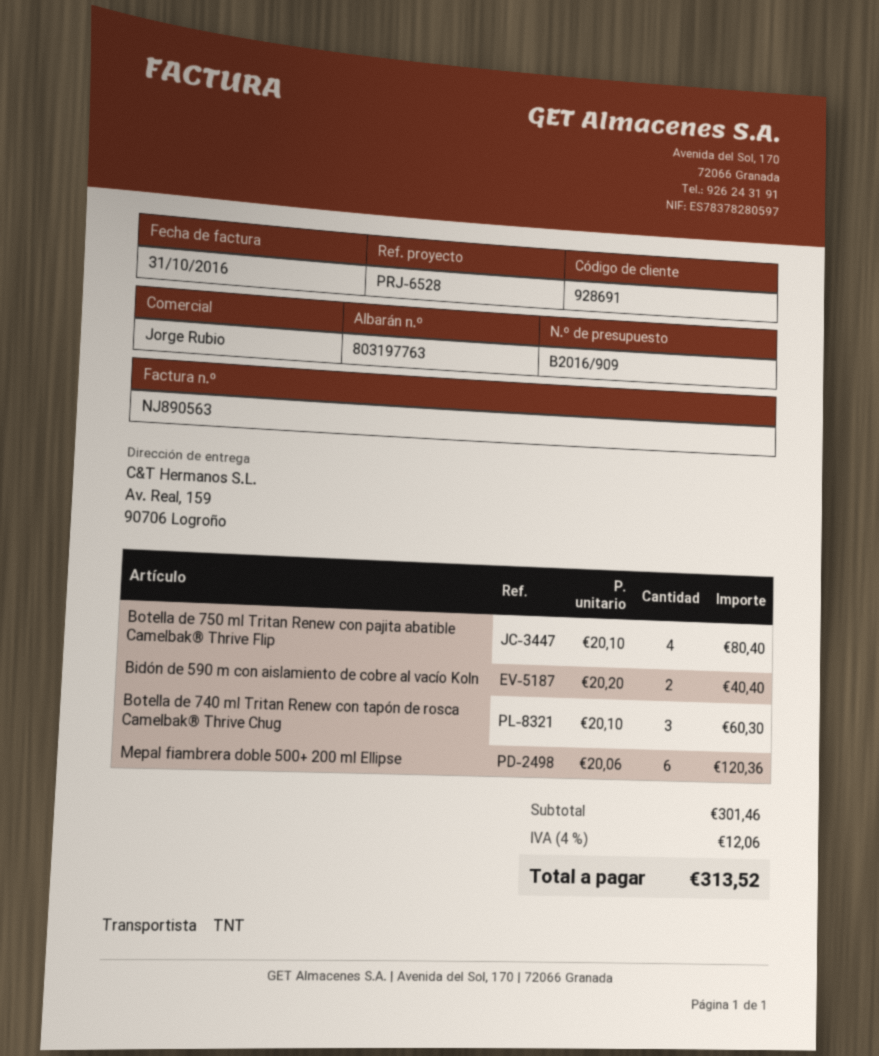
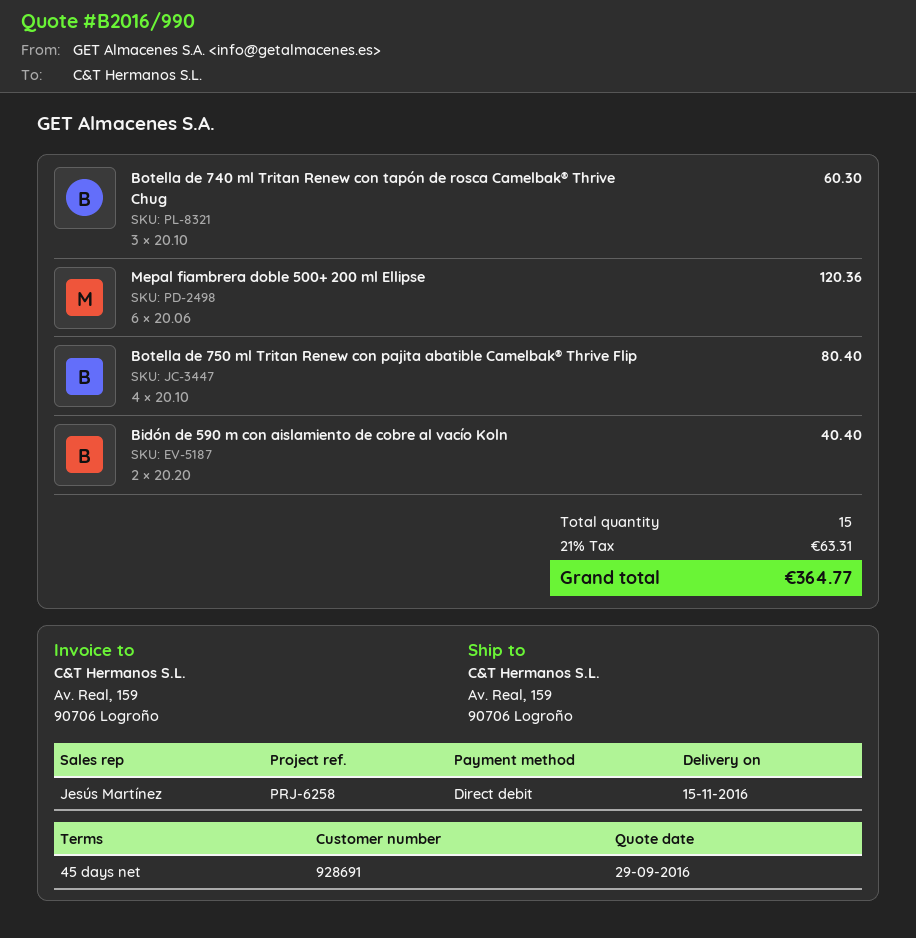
quote number: B2016/909 -> B2016/990
reference: PRJ-6528 -> PRJ-6258
sales rep: Jorge Rubio -> Jesús Martínez
tax: 4% = 12.06 -> 21% = 63.31
total: 313.52 -> 364.77

